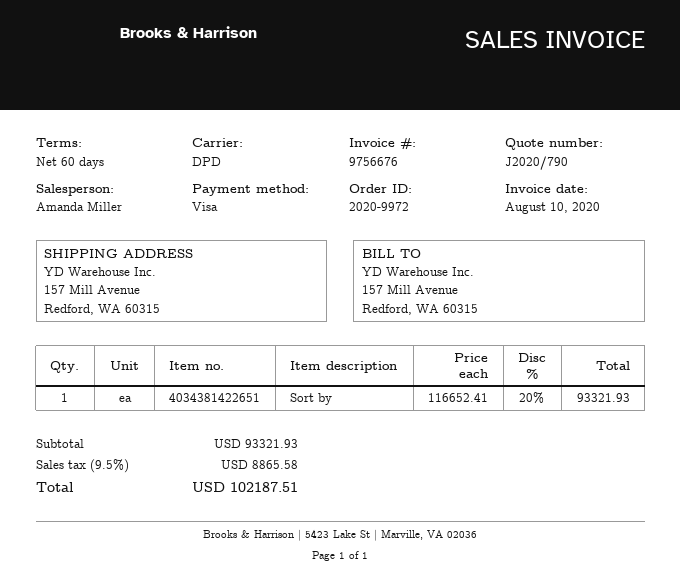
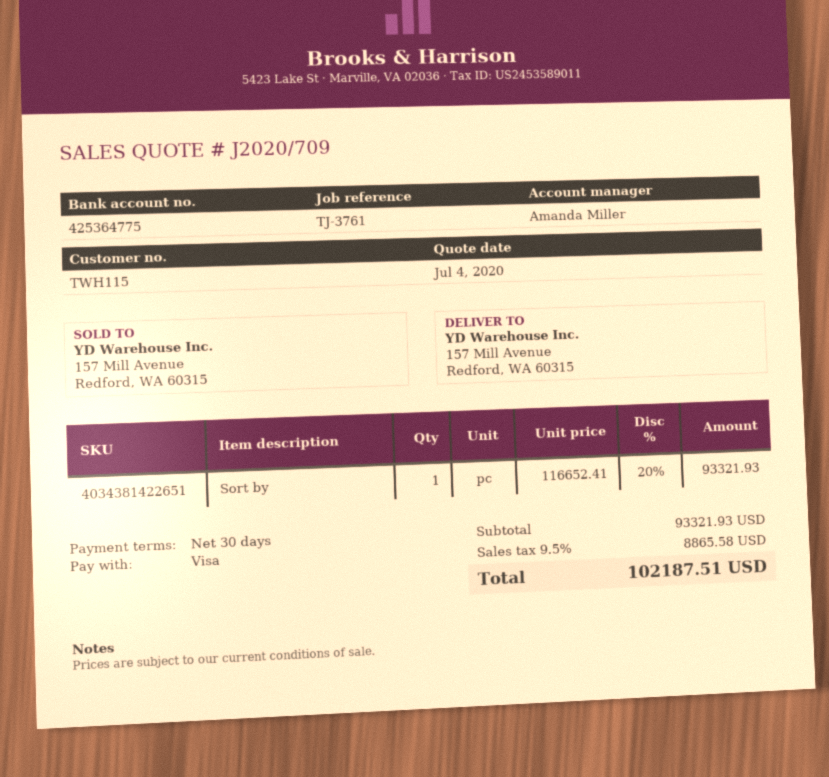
quote number: J2020/790 -> J2020/709
payment terms: 60 days -> 30 days

